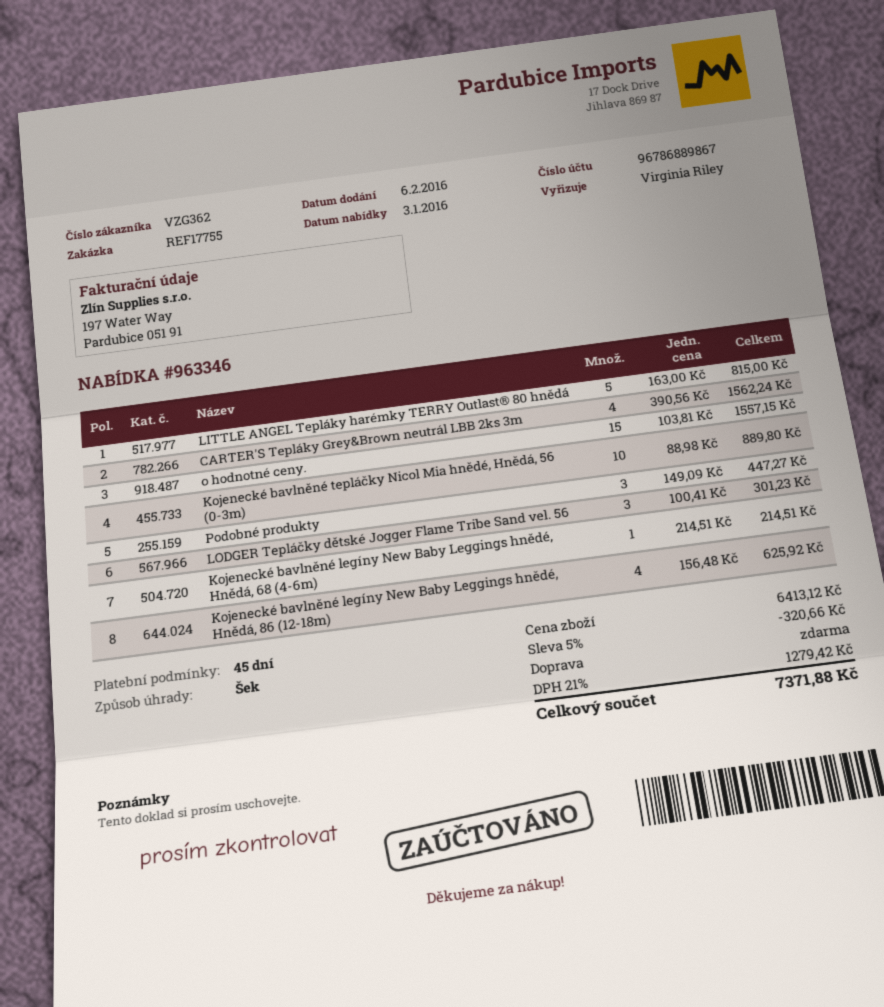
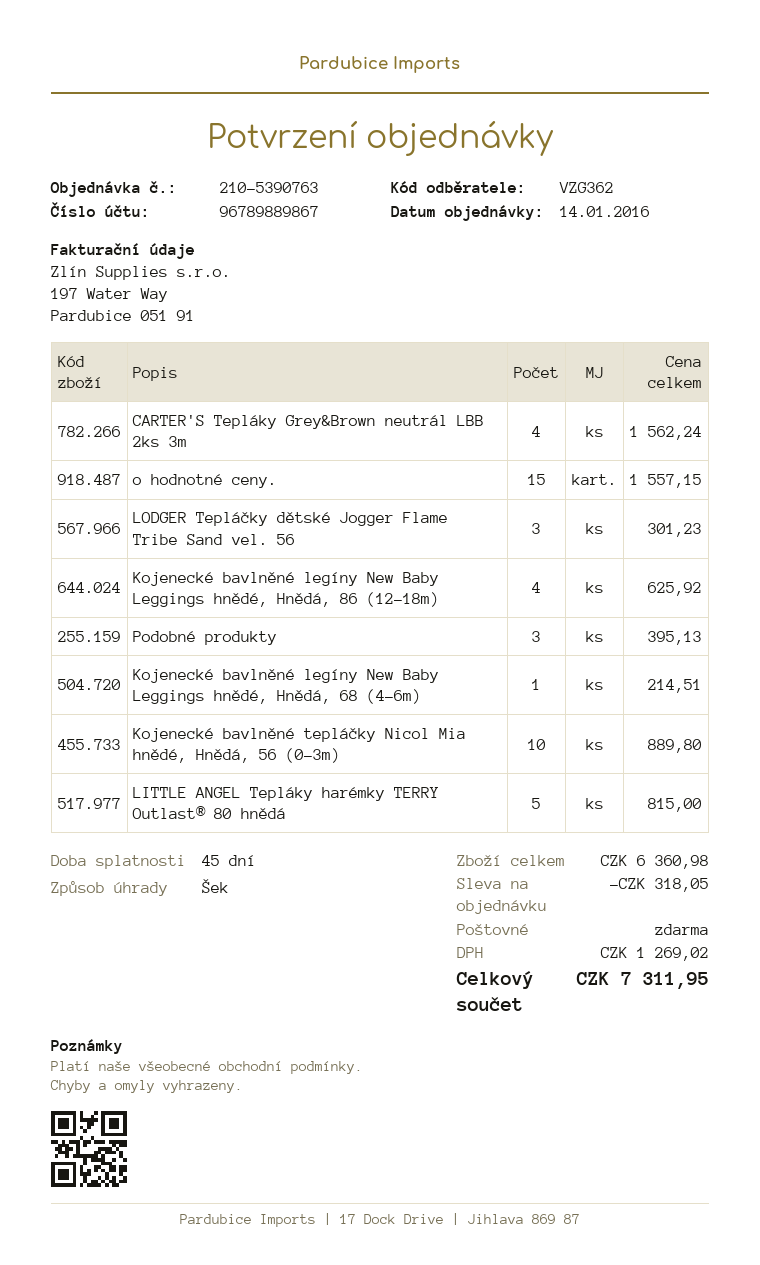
bank account: 96786889867 -> 96789889867
Podobné produkty: 3 for 447.27 -> 3 for 395.13
subtotal: 6413.12 -> 6360.98
discount: 320.66 -> 318.05
tax: 1279.42 -> 1269.02
total: 7371.88 -> 7311.95

